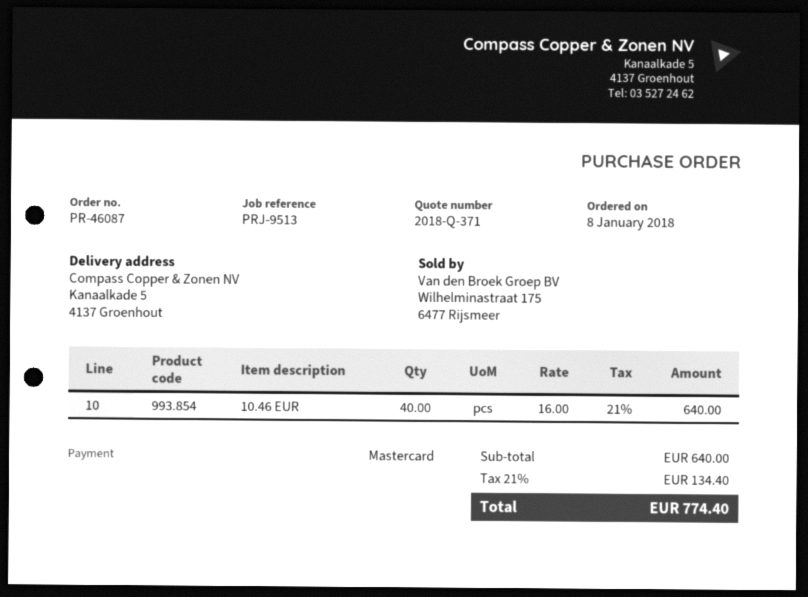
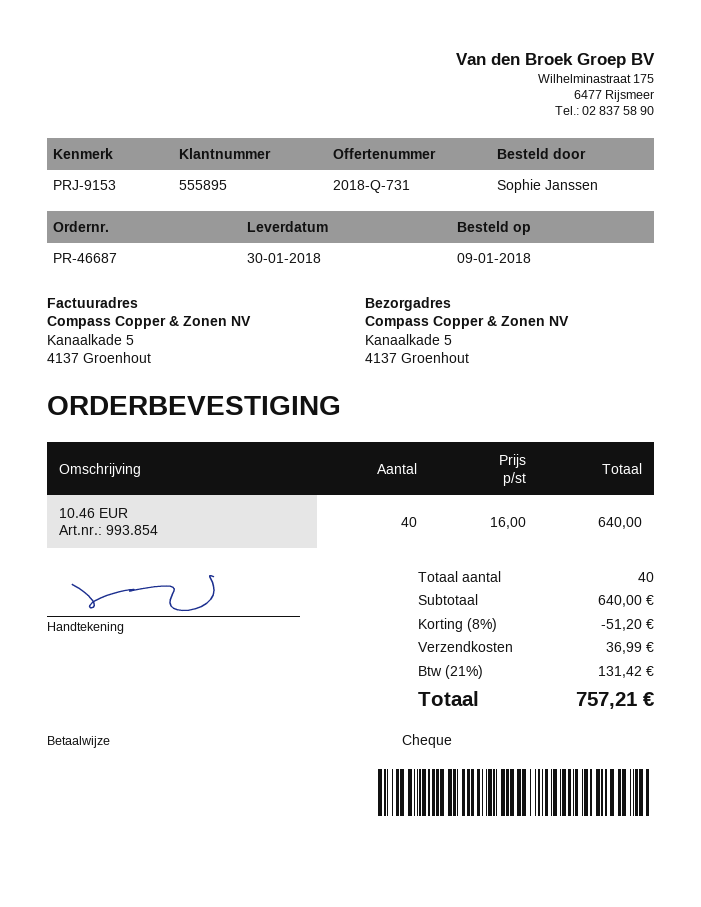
quote number: 2018-Q-371 -> 2018-Q-731
order number: PR-46087 -> PR-46687
order date: 2018-01-08 -> 2018-01-09
reference: PRJ-9513 -> PRJ-9153
payment method: Mastercard -> cheque
discount: none -> 8% = 51.20
shipping: none -> 36.99
tax: 21% = 134.40 -> 21% = 131.42
total: 774.40 -> 757.21

